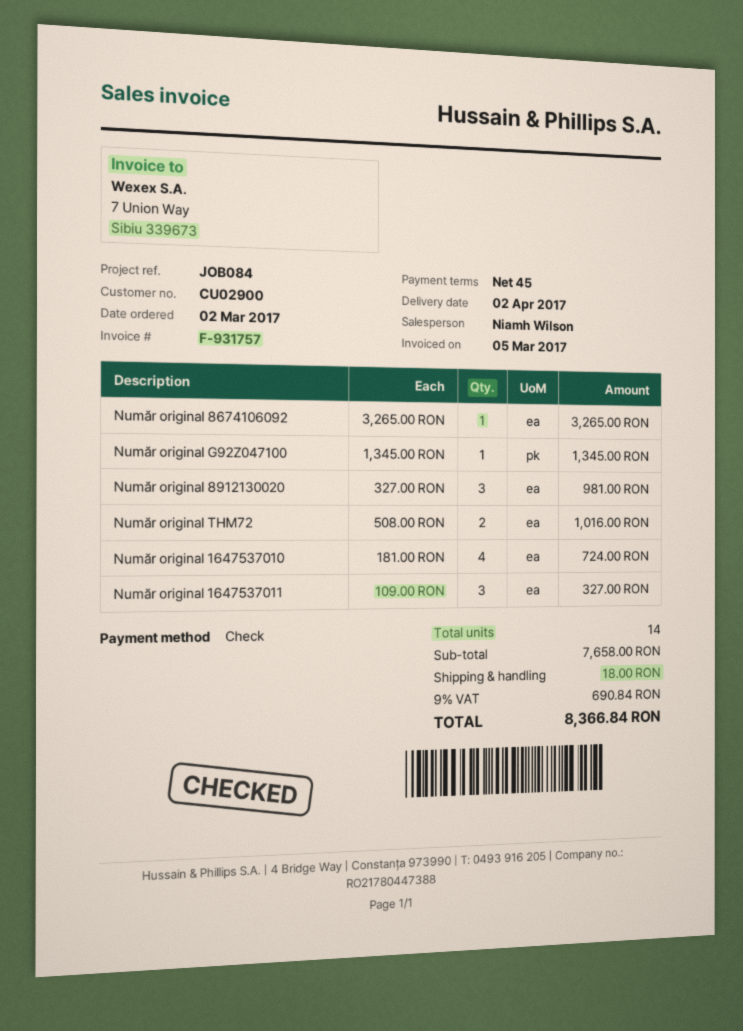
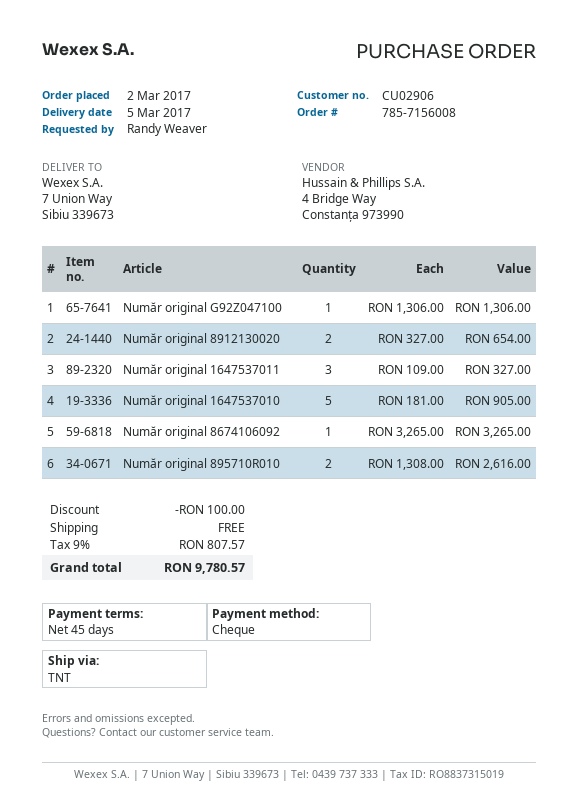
delivery date: 2017-04-02 -> 2017-03-05
customer number: CU02900 -> CU02906
Număr original G92Z047100: 1 x 1345.00 = 1345.00 -> 1 x 1306.00 = 1306.00
Număr original 8912130020: 3 x 327.00 = 981.00 -> 2 x 327.00 = 654.00
Număr original THM72: 2 x 508.00 = 1016.00 -> none
Număr original 1647537010: 4 x 181.00 = 724.00 -> 5 x 181.00 = 905.00
Număr original 895710R010: none -> 2 x 1308.00 = 2616.00
discount: none -> 100.00
shipping: 18.00 -> 0.00
tax: 9% = 690.84 -> 9% = 807.57
total: 8366.84 -> 9780.57

